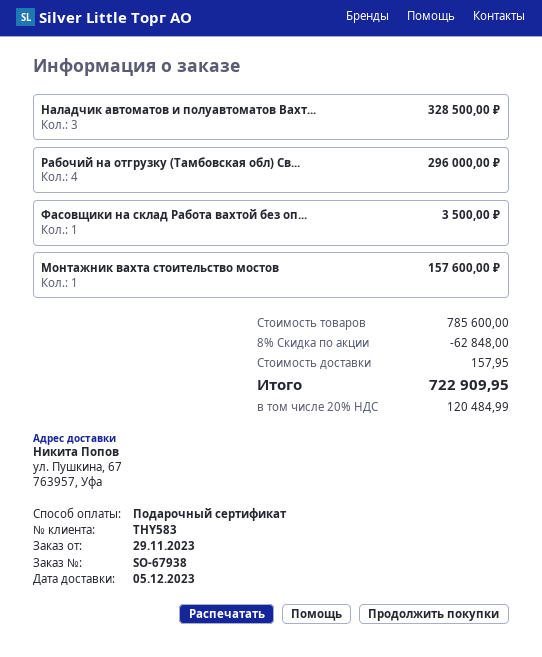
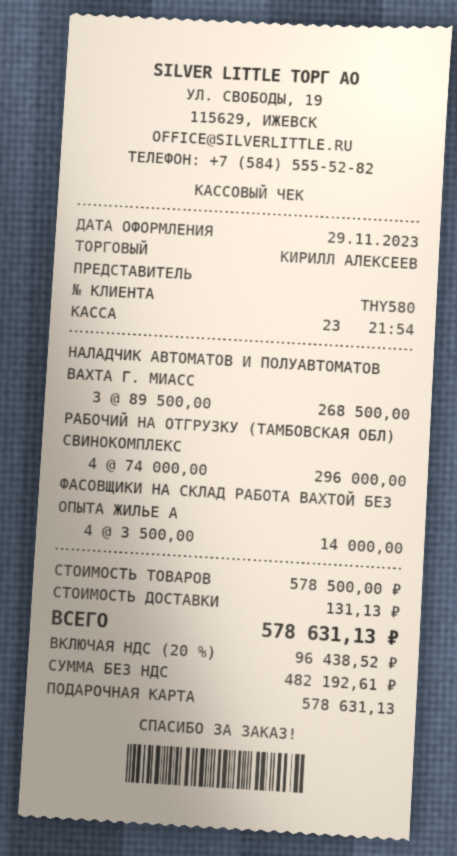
customer number: THY583 -> THY580
Наладчик автоматов и полуавтоматов Вахт...: 3 for 328500.00 -> 3 for 268500.00
Фасовщики на склад Работа вахтой без оп...: 1 for 3500.00 -> 4 for 14000.00
Монтажник вахта стоительство мостов: 1 for 157600.00 -> none
subtotal: 785600.00 -> 578500.00
discount: 8% = 62848.00 -> none
shipping: 157.95 -> 131.13
tax: 20% = 120484.99 -> 20% = 96438.52
total: 722909.95 -> 578631.13

